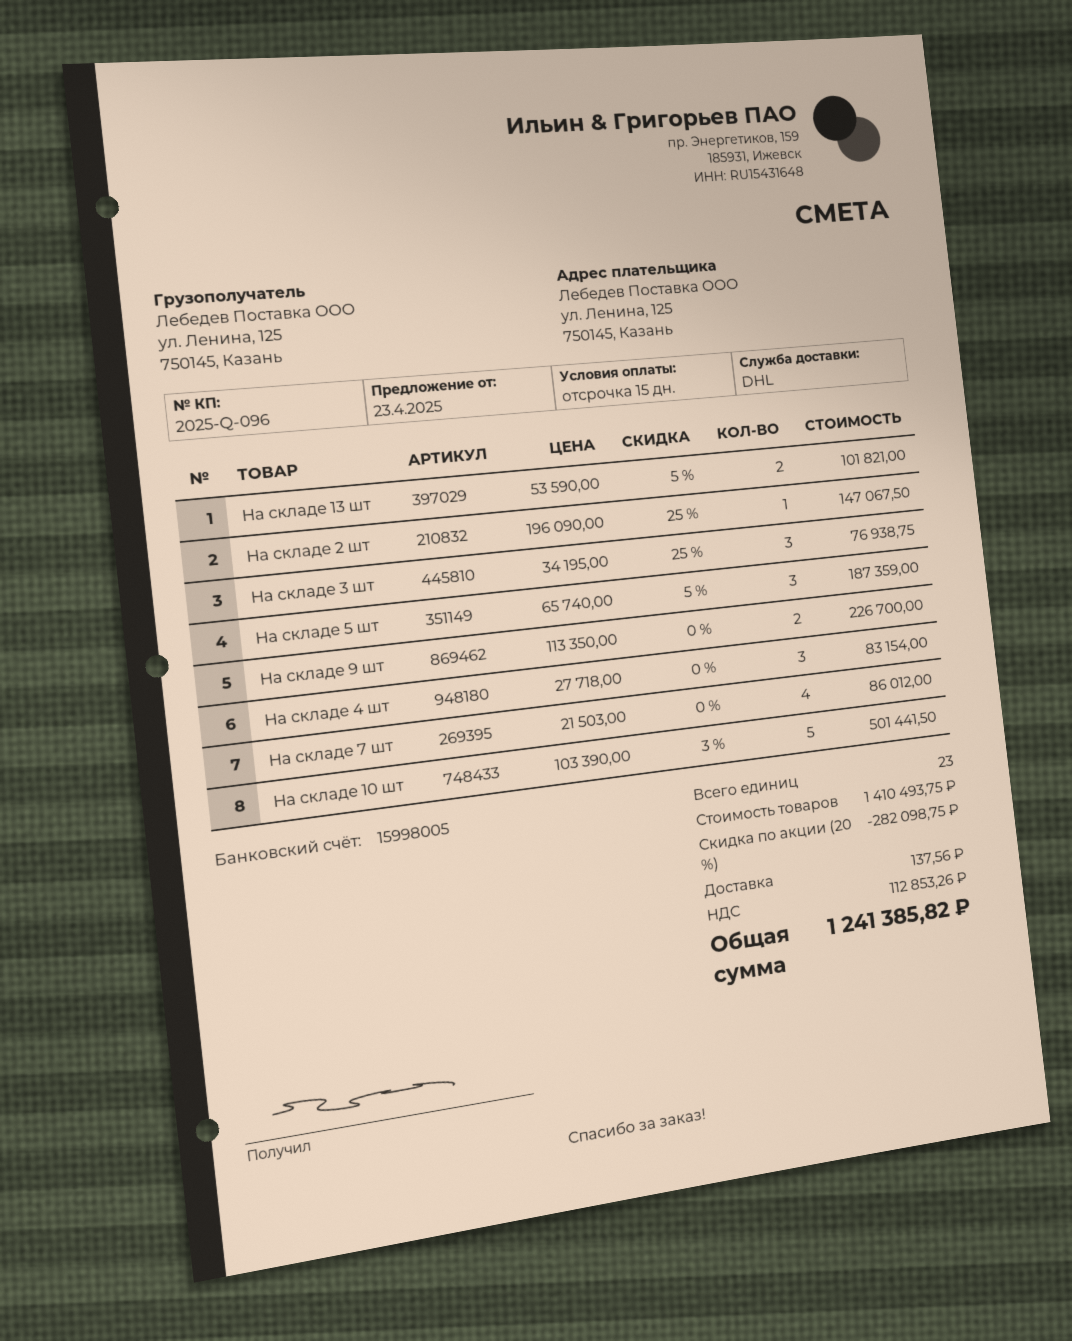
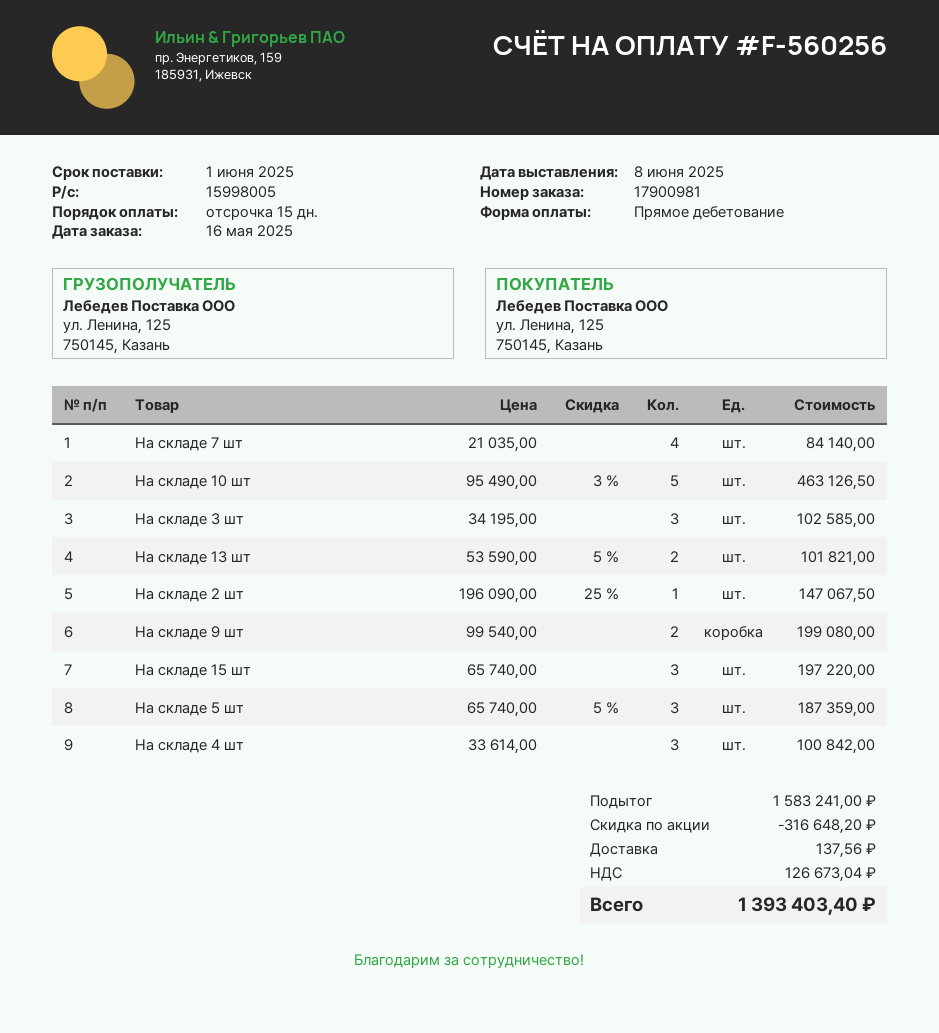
На складе 3 шт: 3 x 34195.00 - 25% = 76938.75 -> 3 x 34195.00 = 102585.00
На складе 9 шт: 2 x 113350.00 = 226700.00 -> 2 x 99540.00 = 199080.00
На складе 4 шт: 3 x 27718.00 = 83154.00 -> 3 x 33614.00 = 100842.00
На складе 7 шт: 4 x 21503.00 = 86012.00 -> 4 x 21035.00 = 84140.00
На складе 10 шт: 5 x 103390.00 - 3% = 501441.50 -> 5 x 95490.00 - 3% = 463126.50
На складе 15 шт: none -> 3 x 65740.00 = 197220.00
subtotal: 1410493.75 -> 1583241.00
discount: 282098.75 -> 316648.20
tax: 112853.26 -> 126673.04
total: 1241385.82 -> 1393403.40

